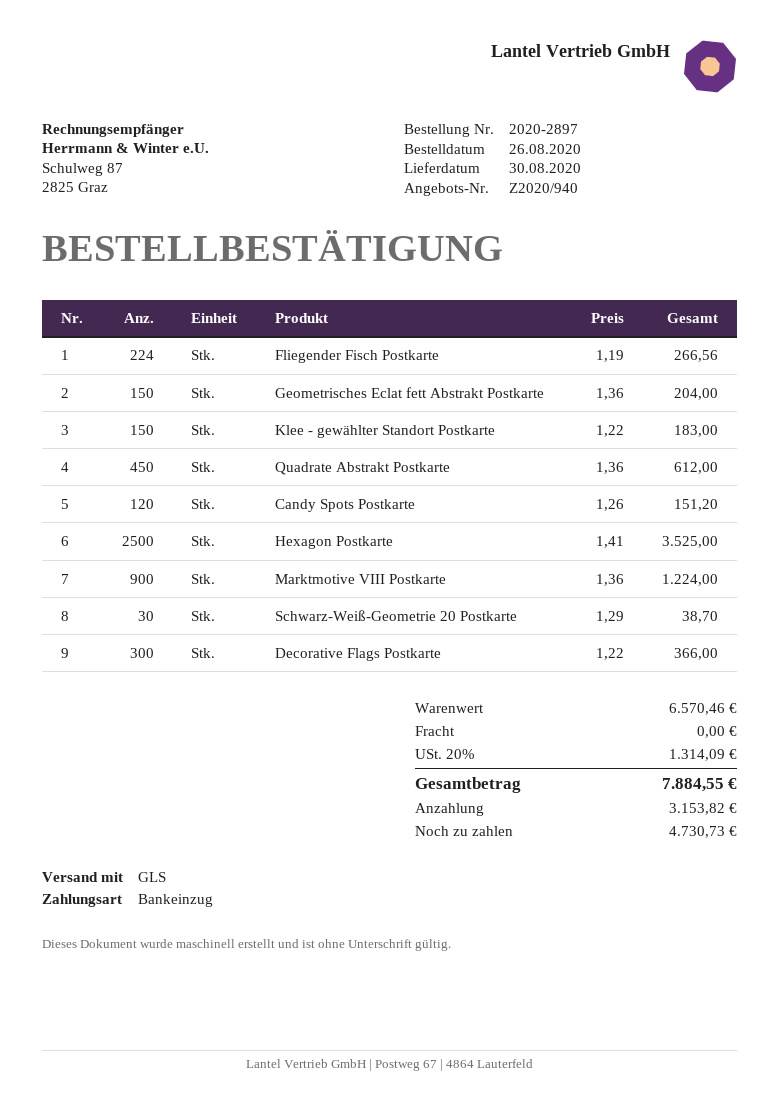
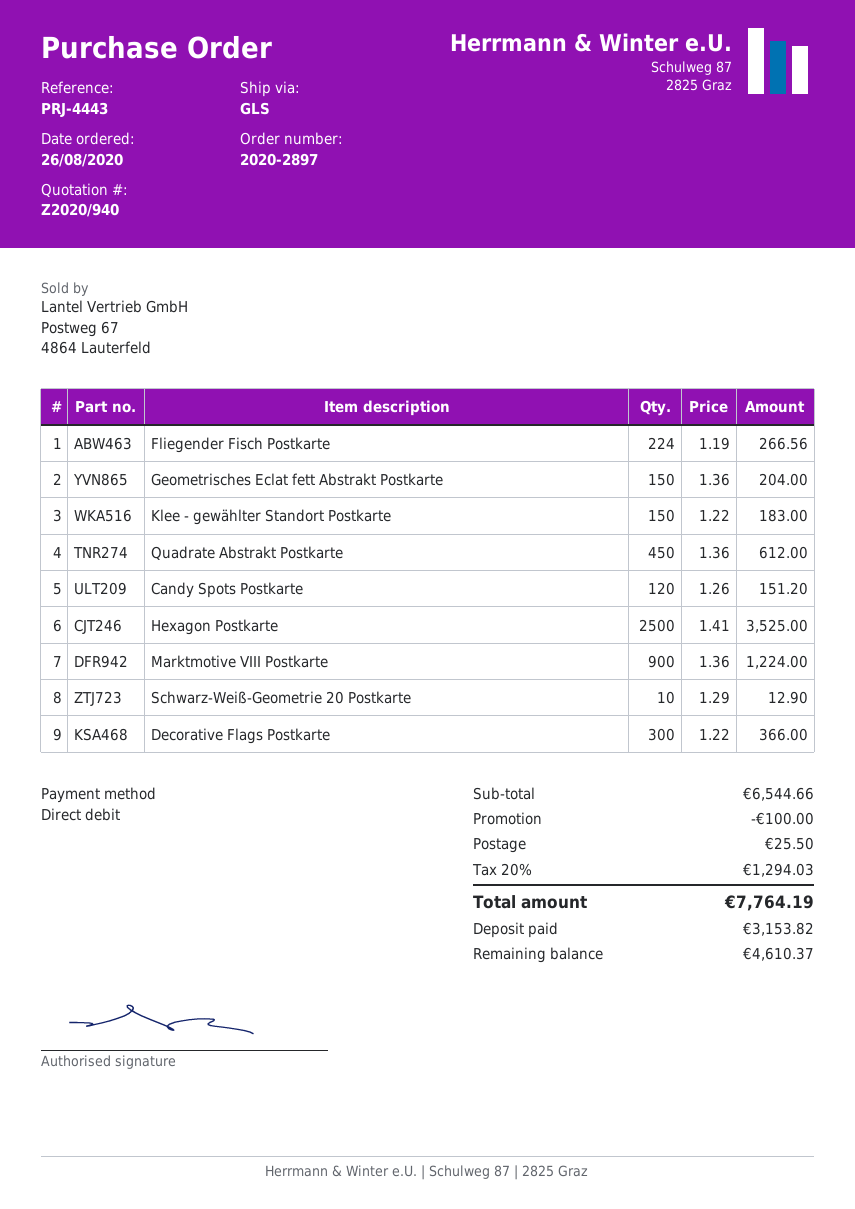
Schwarz-Weiß-Geometrie 20 Postkarte: 30 x 1.29 = 38.70 -> 10 x 1.29 = 12.90
subtotal: 6570.46 -> 6544.66
discount: none -> 100.00
shipping: 0.00 -> 25.50
tax: 20% = 1314.09 -> 20% = 1294.03
total: 7884.55 -> 7764.19
balance: 4730.73 -> 4610.37

